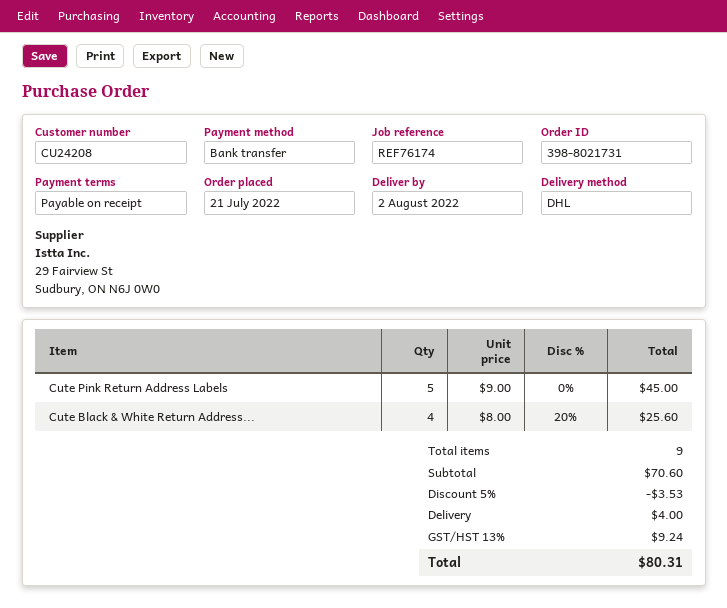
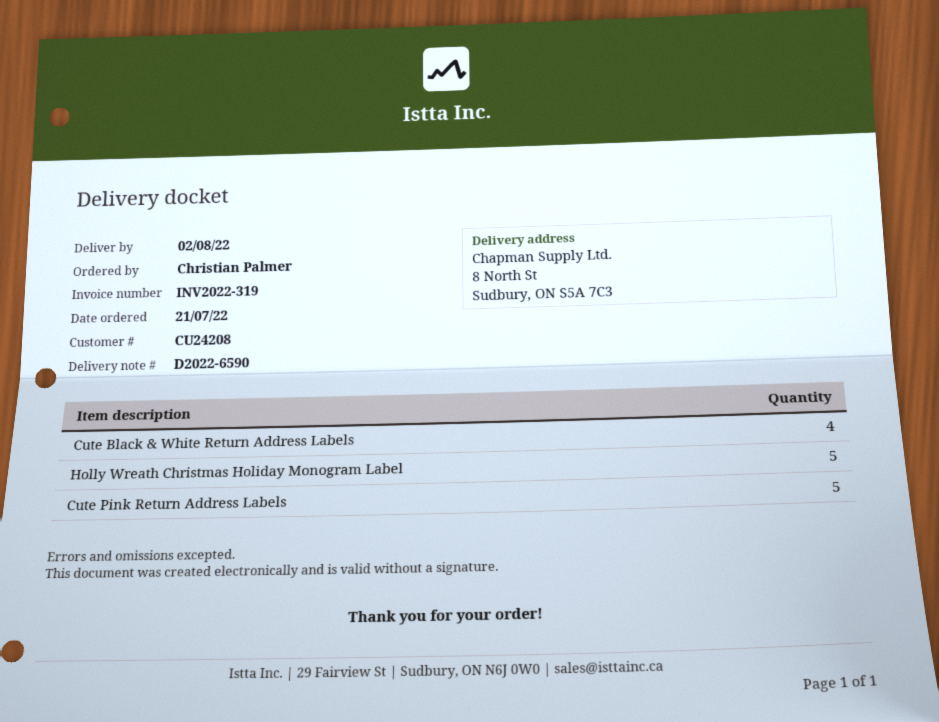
Holly Wreath Christmas Holiday Monogram Label: none -> 5

